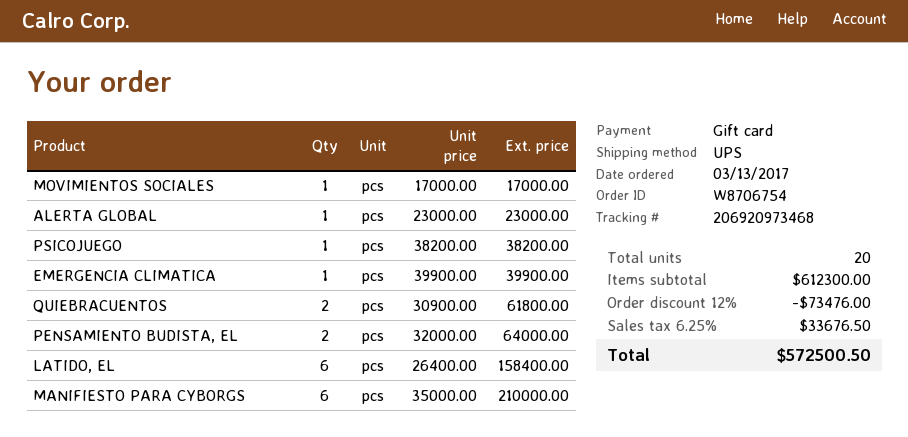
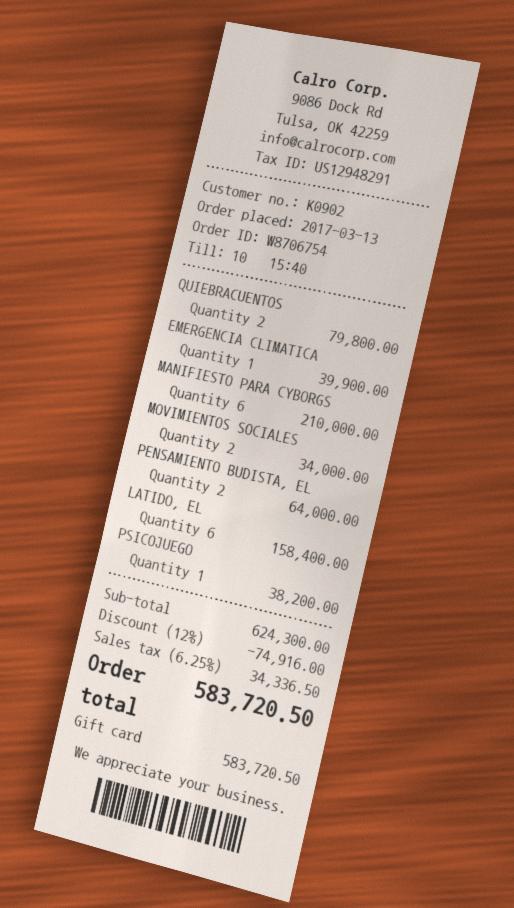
MOVIMIENTOS SOCIALES: 1 for 17000.00 -> 2 for 34000.00
ALERTA GLOBAL: 1 for 23000.00 -> none
QUIEBRACUENTOS: 2 for 61800.00 -> 2 for 79800.00
subtotal: 612300.00 -> 624300.00
discount: 12% = 73476.00 -> 12% = 74916.00
tax: 6.25% = 33676.50 -> 6.25% = 34336.50
total: 572500.50 -> 583720.50

